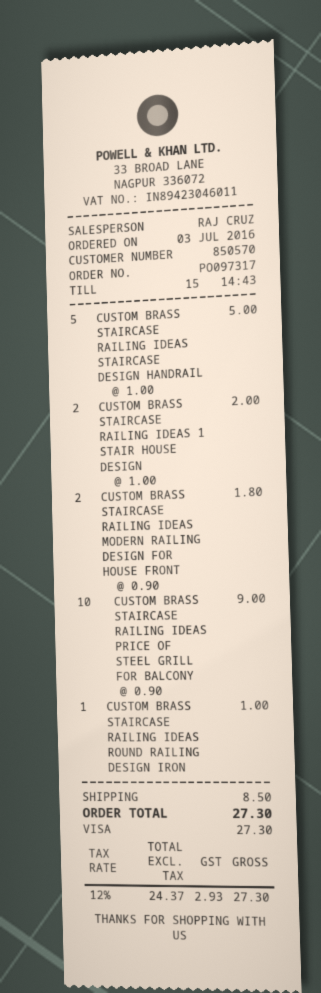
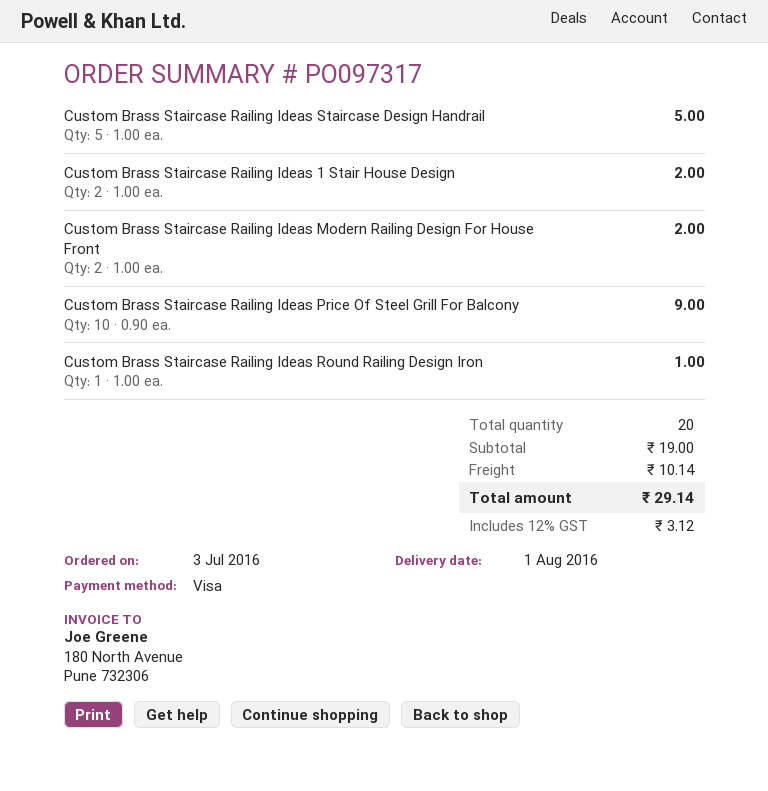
CUSTOM BRASS STAIRCASE RAILING IDEAS MODERN RAILING DESIGN FOR HOUSE FRONT: 2 x 0.90 = 1.80 -> 2 x 1.00 = 2.00
shipping: 8.50 -> 10.14
tax: 12% = 2.93 -> 12% = 3.12
total: 27.30 -> 29.14

